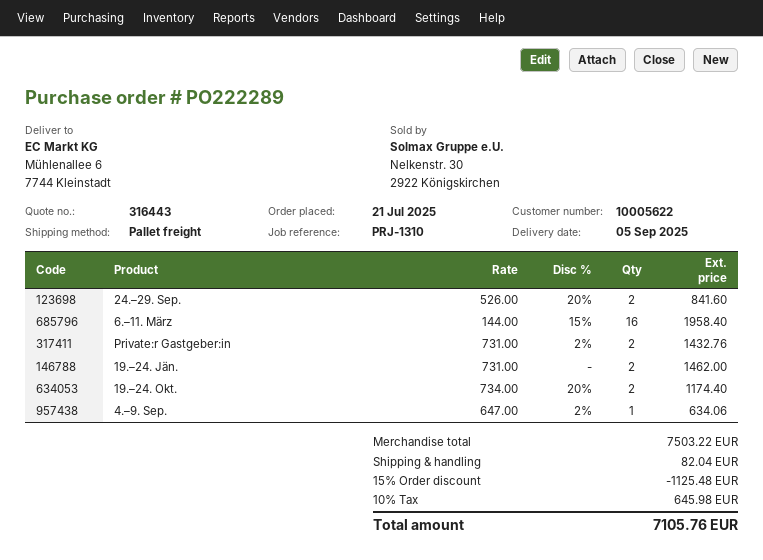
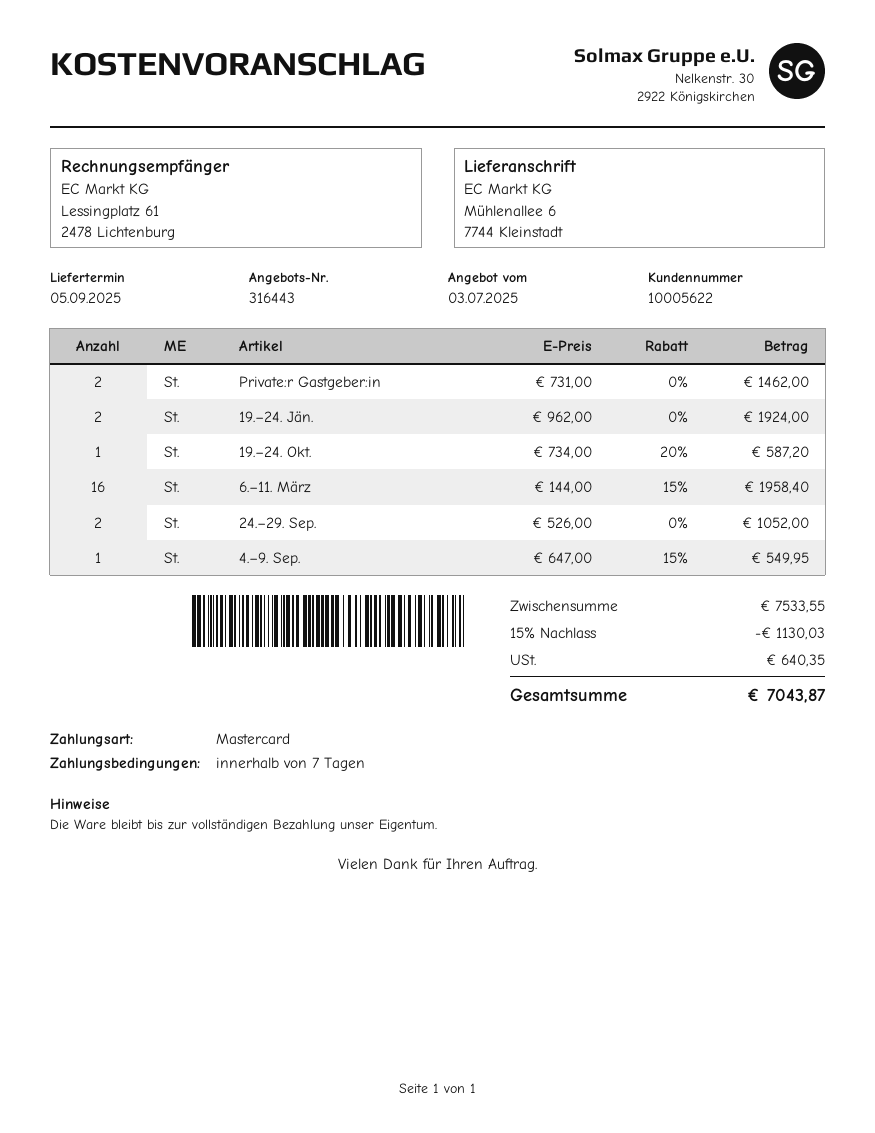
24.–29. Sep.: 2 x 526.00 - 20% = 841.60 -> 2 x 526.00 = 1052.00
Private:r Gastgeber:in: 2 x 731.00 - 2% = 1432.76 -> 2 x 731.00 = 1462.00
19.–24. Jän.: 2 x 731.00 = 1462.00 -> 2 x 962.00 = 1924.00
19.–24. Okt.: 2 x 734.00 - 20% = 1174.40 -> 1 x 734.00 - 20% = 587.20
4.–9. Sep.: 1 x 647.00 - 2% = 634.06 -> 1 x 647.00 - 15% = 549.95
subtotal: 7503.22 -> 7533.55
discount: 15% = 1125.48 -> 15% = 1130.03
shipping: 82.04 -> none
tax: 645.98 -> 640.35
total: 7105.76 -> 7043.87

